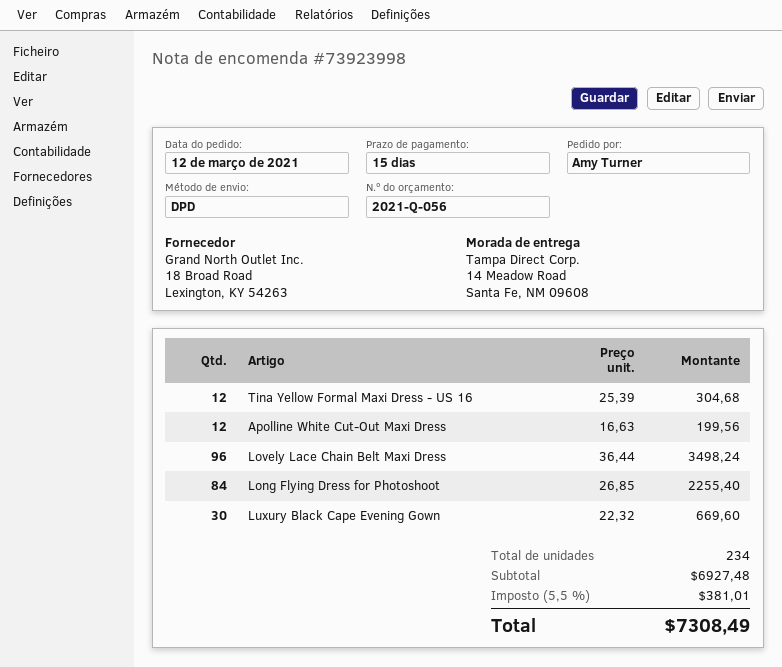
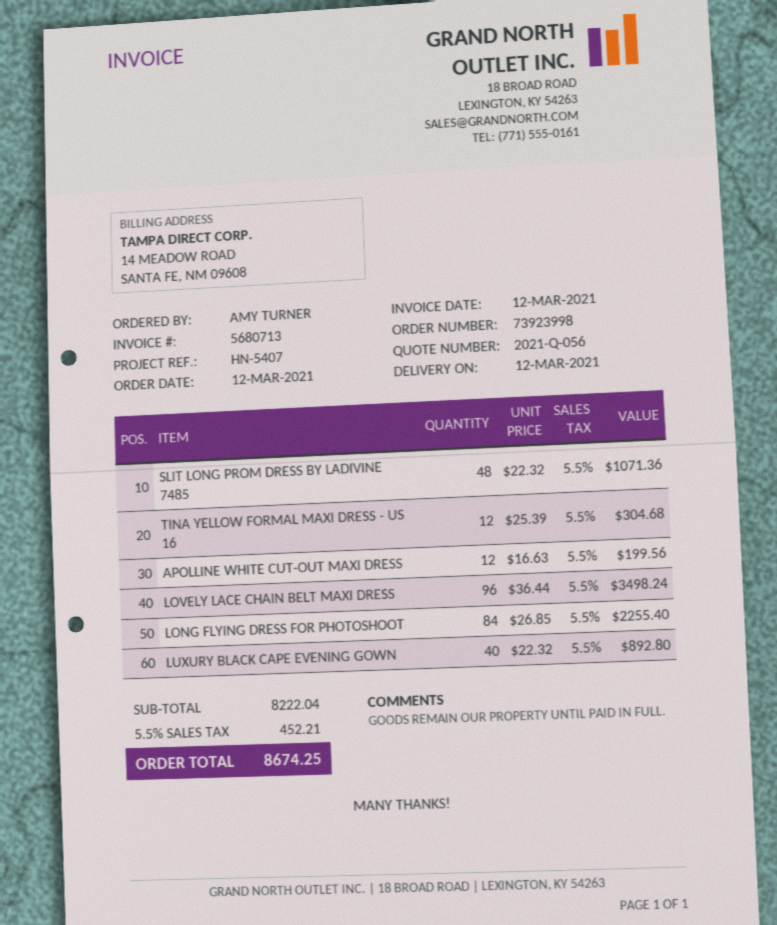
Luxury Black Cape Evening Gown: 30 x 22.32 = 669.60 -> 40 x 22.32 = 892.80
SLIT LONG PROM DRESS BY LADIVINE 7485: none -> 48 x 22.32 = 1071.36
subtotal: 6927.48 -> 8222.04
tax: 5.5% = 381.01 -> 5.5% = 452.21
total: 7308.49 -> 8674.25

